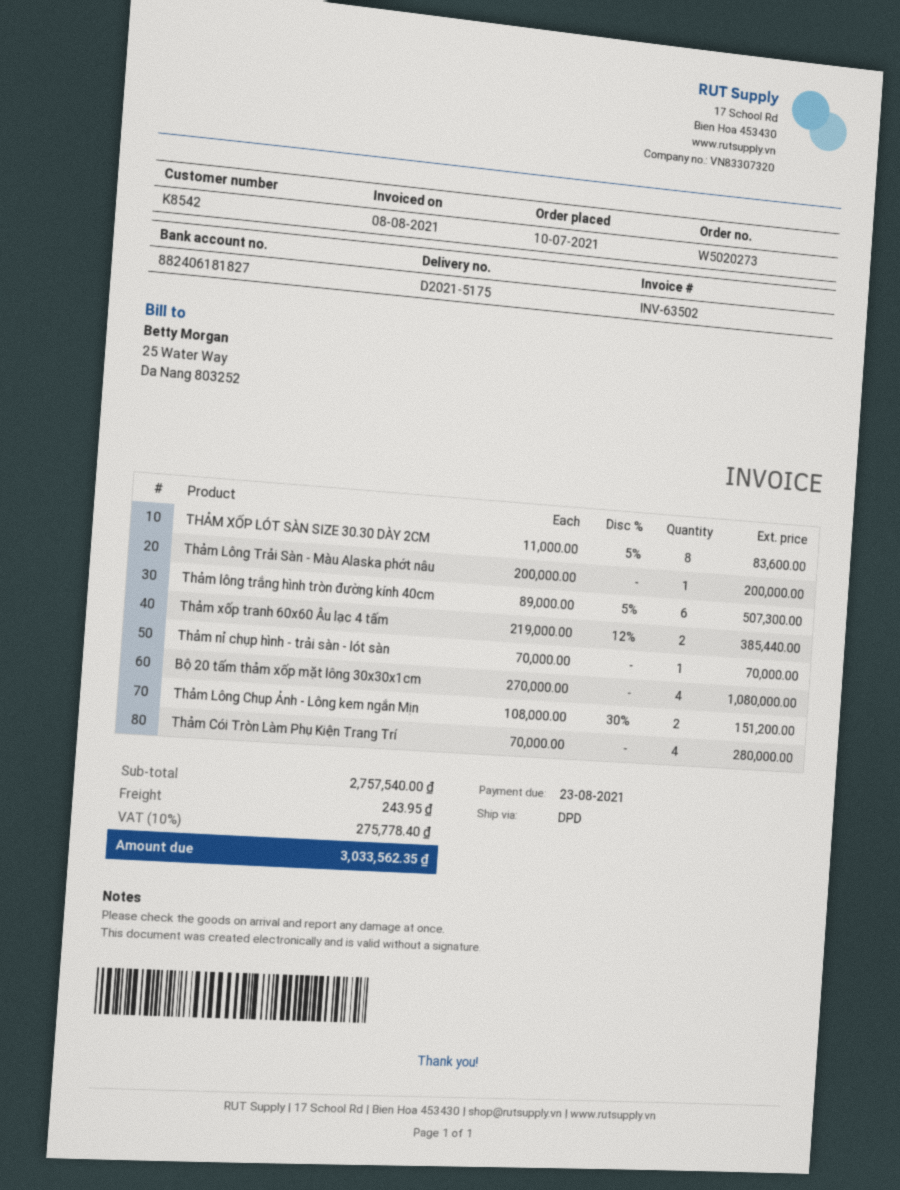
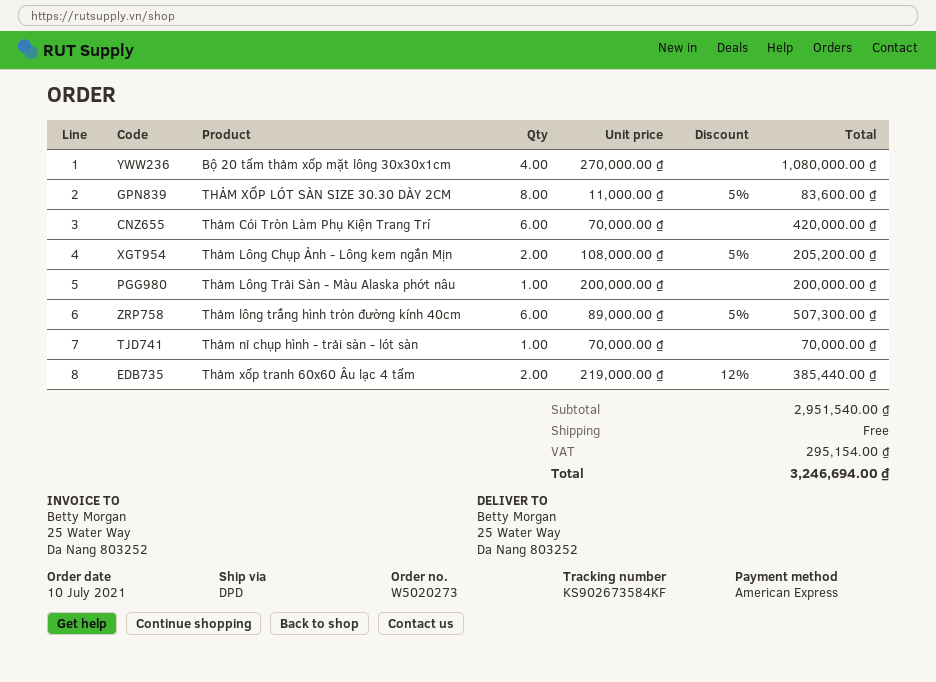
Thảm Lông Chụp Ảnh - Lông kem ngắn Mịn: 2 x 108000.00 - 30% = 151200.00 -> 2 x 108000.00 - 5% = 205200.00
Thảm Cói Tròn Làm Phụ Kiện Trang Trí: 4 x 70000.00 = 280000.00 -> 6 x 70000.00 = 420000.00
subtotal: 2757540.00 -> 2951540.00
shipping: 243.95 -> 0.00
tax: 275778.40 -> 295154.00
total: 3033562.35 -> 3246694.00

